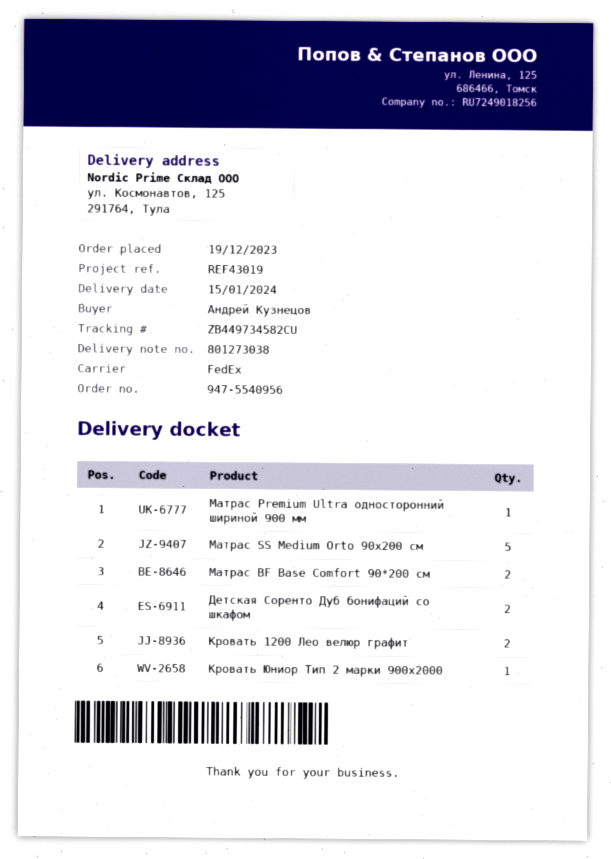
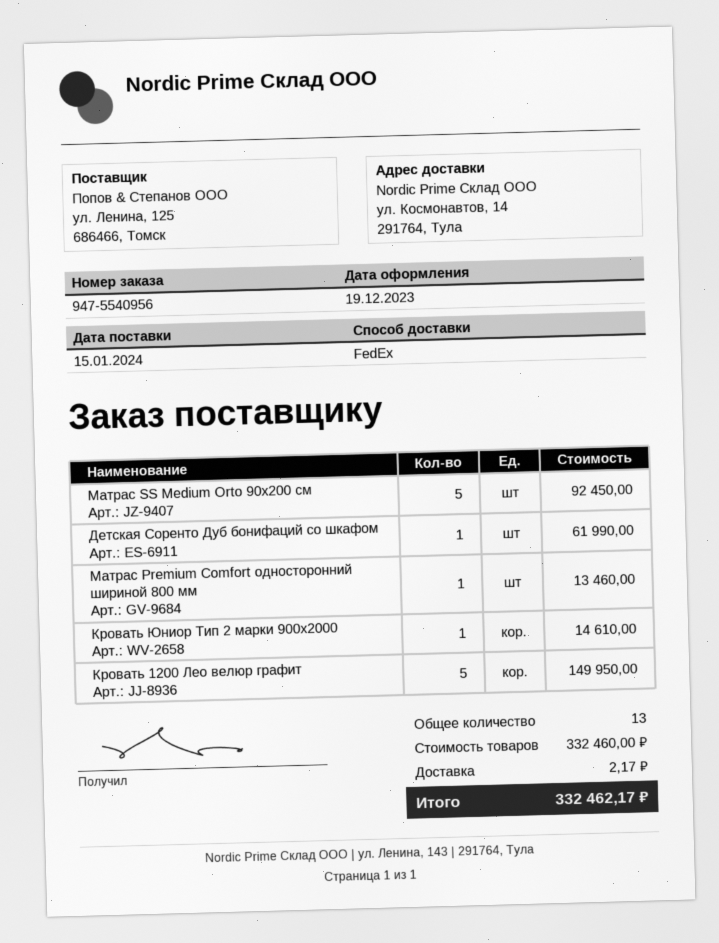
ship to: ул. Космонавтов, 125, 291764, Тула -> ул. Космонавтов, 14, 291764, Тула
Матрас Premium Ultra односторонний шириной 900 мм: 1 -> none
Матрас BF Base Comfort 90*200 см: 2 -> none
Детская Соренто Дуб бонифаций со шкафом: 2 -> 1
Кровать 1200 Лео велюр графит: 2 -> 5
Матрас Premium Comfort односторонний шириной 800 мм: none -> 1

